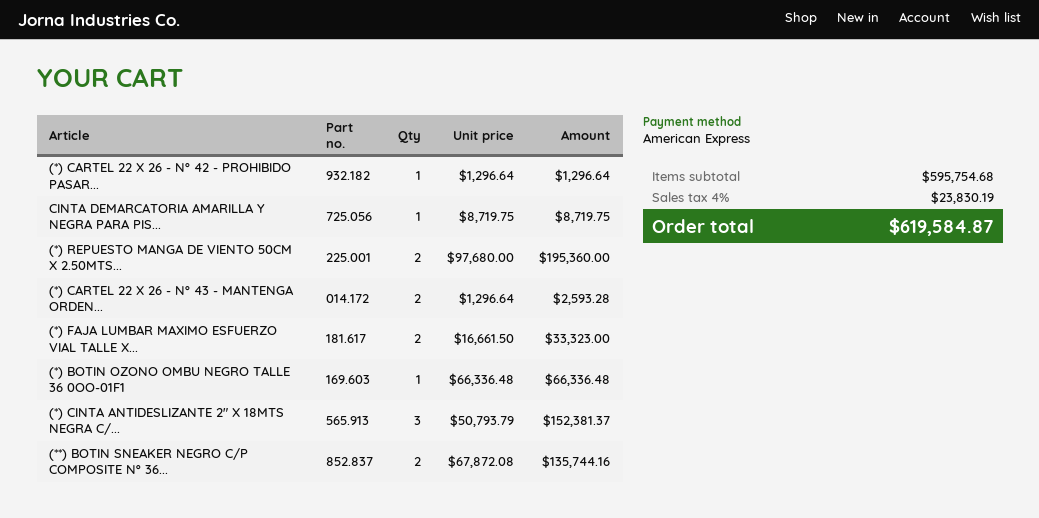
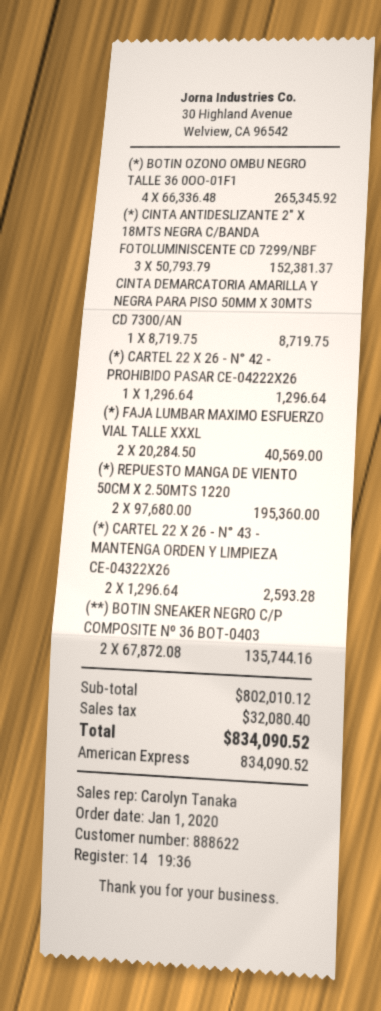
(*) FAJA LUMBAR MAXIMO ESFUERZO VIAL TALLE X...: 2 x 16661.50 = 33323.00 -> 2 x 20284.50 = 40569.00
(*) BOTIN OZONO OMBU NEGRO TALLE 36 0OO-01F1: 1 x 66336.48 = 66336.48 -> 4 x 66336.48 = 265345.92
subtotal: 595754.68 -> 802010.12
tax: 23830.19 -> 32080.40
total: 619584.87 -> 834090.52

